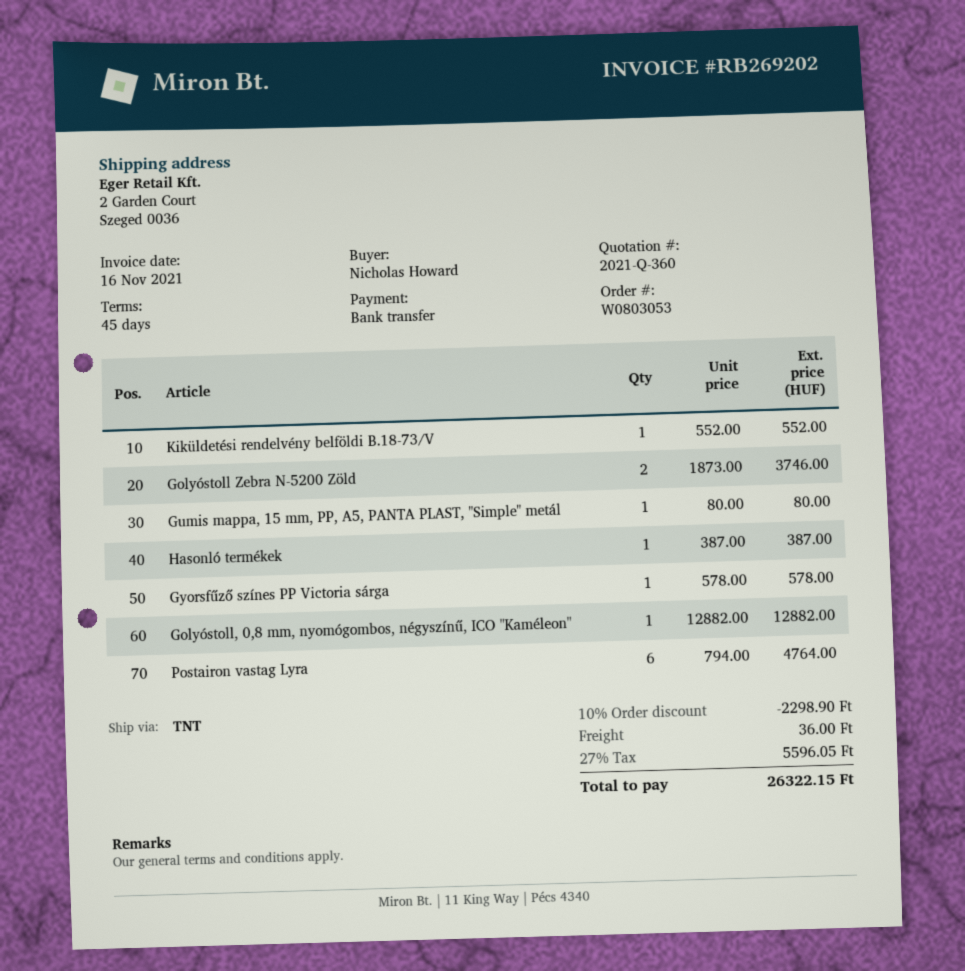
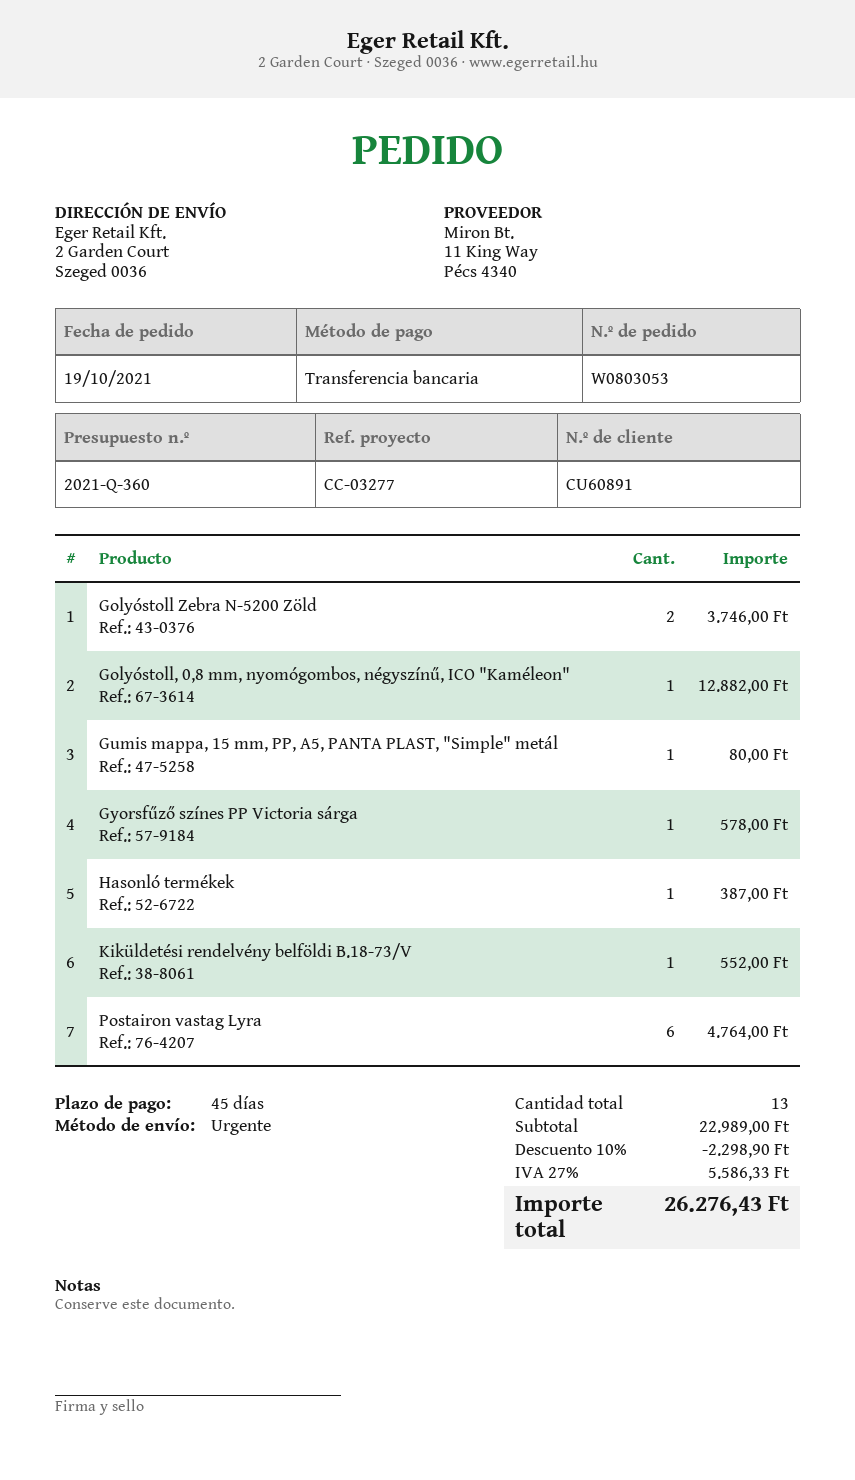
shipping method: TNT -> express
shipping: 36.00 -> none
tax: 27% = 5596.05 -> 27% = 5586.33
total: 26322.15 -> 26276.43

